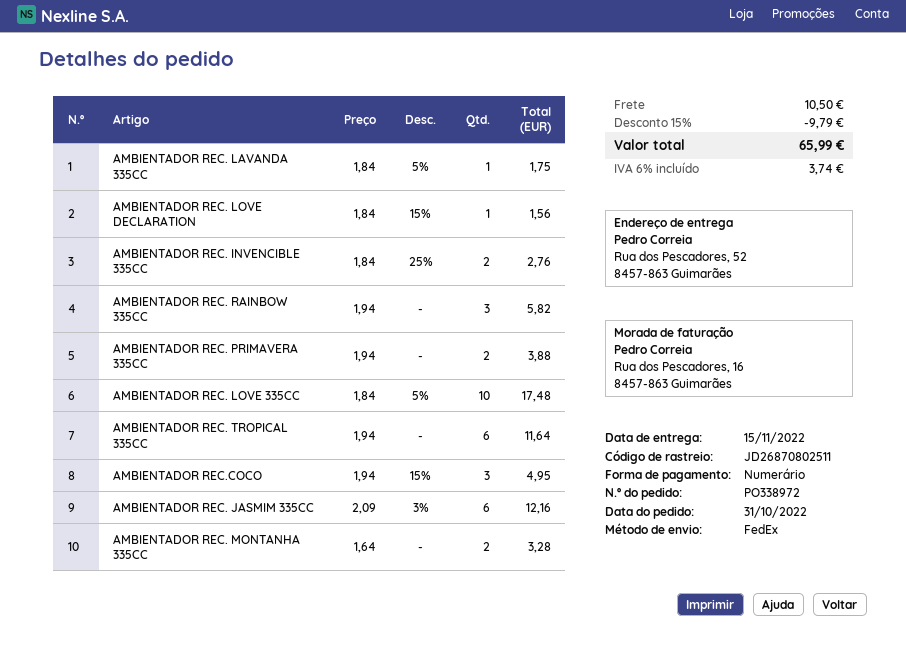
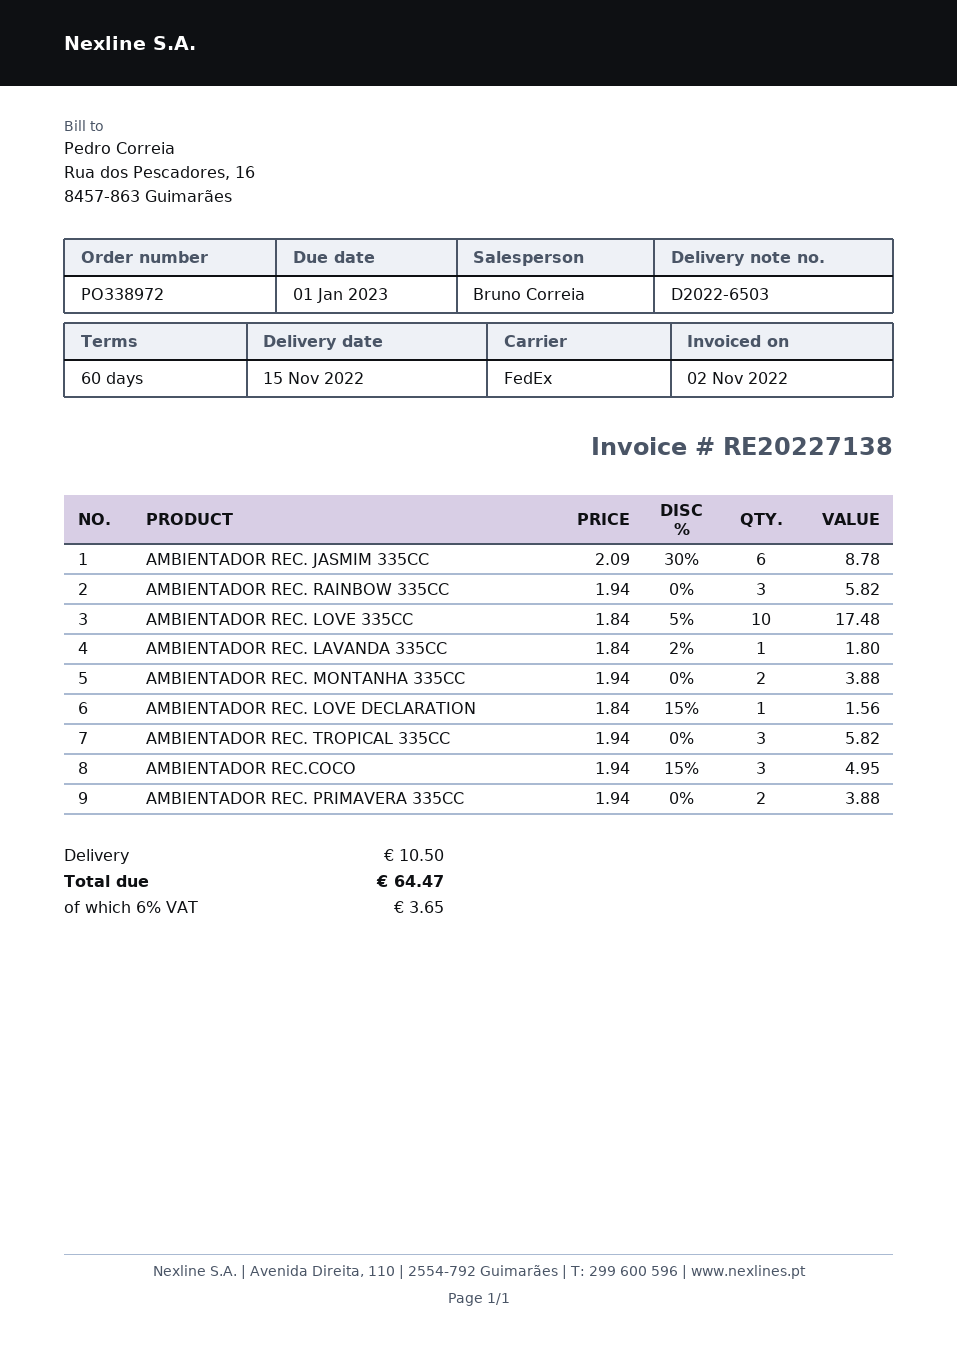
AMBIENTADOR REC. LAVANDA 335CC: 1 x 1.84 - 5% = 1.75 -> 1 x 1.84 - 2% = 1.80
AMBIENTADOR REC. INVENCIBLE 335CC: 2 x 1.84 - 25% = 2.76 -> none
AMBIENTADOR REC. TROPICAL 335CC: 6 x 1.94 = 11.64 -> 3 x 1.94 = 5.82
AMBIENTADOR REC. JASMIM 335CC: 6 x 2.09 - 3% = 12.16 -> 6 x 2.09 - 30% = 8.78
AMBIENTADOR REC. MONTANHA 335CC: 2 x 1.64 = 3.28 -> 2 x 1.94 = 3.88
discount: 15% = 9.79 -> none
tax: 6% = 3.74 -> 6% = 3.65
total: 65.99 -> 64.47

